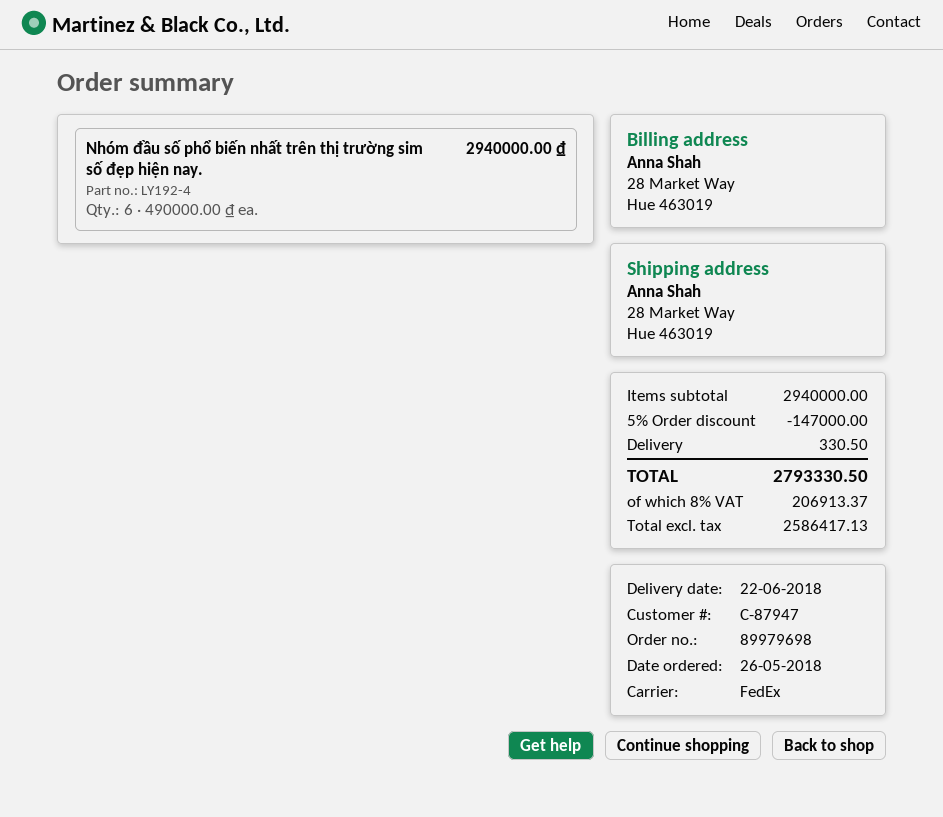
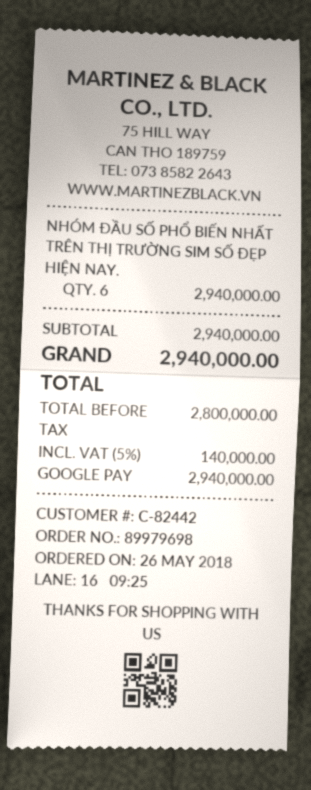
customer number: C-87947 -> C-82442
discount: 5% = 147000.00 -> none
shipping: 330.50 -> none
net: 2586417.13 -> 2800000.00
tax: 8% = 206913.37 -> 5% = 140000.00
total: 2793330.50 -> 2940000.00

